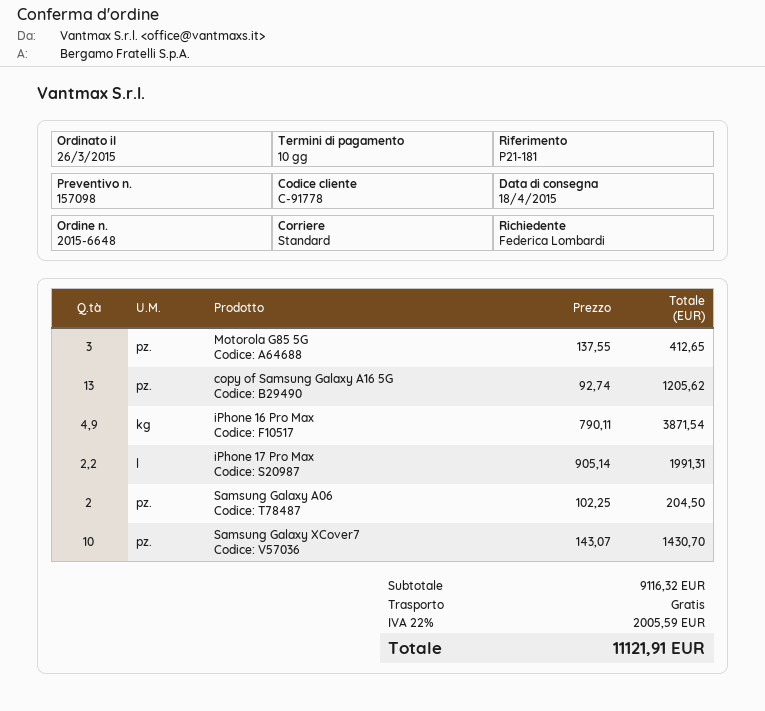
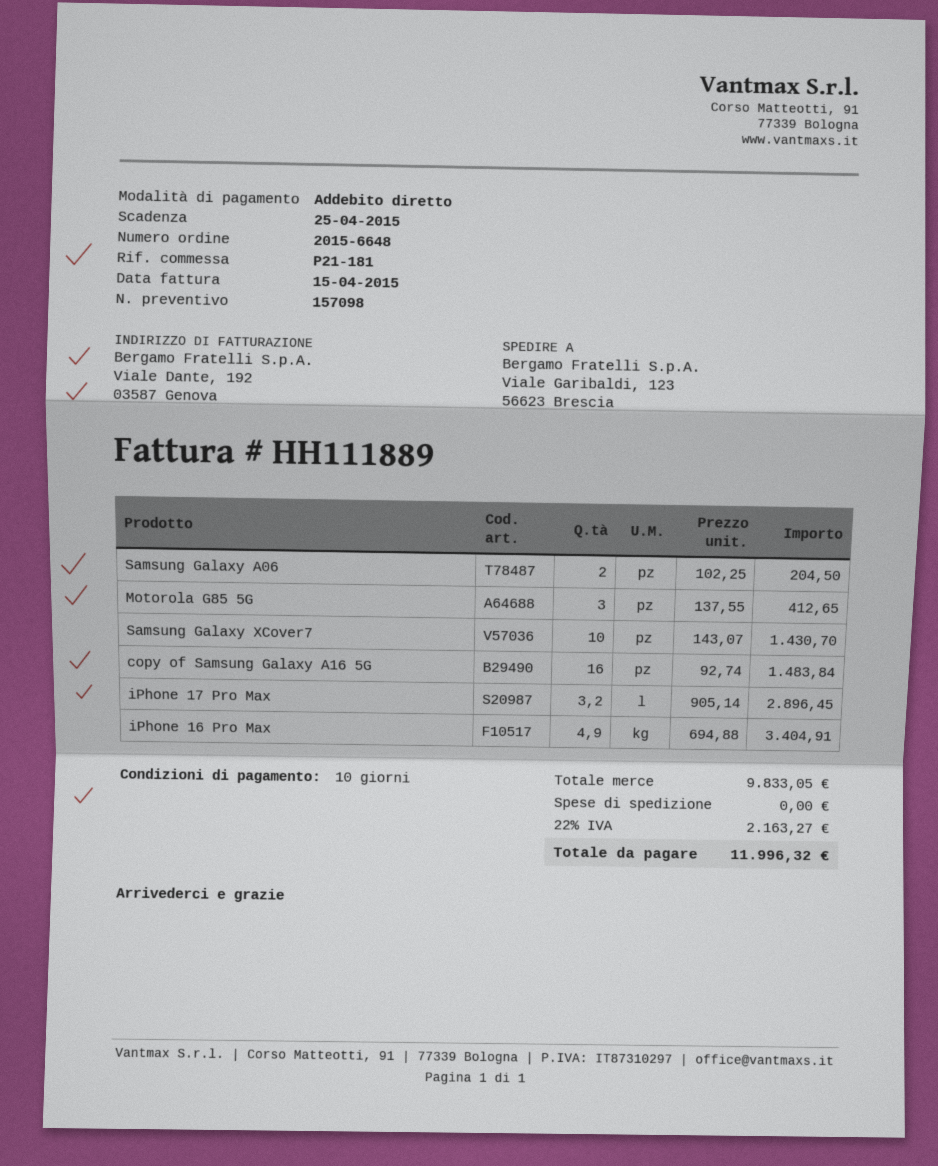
copy of Samsung Galaxy A16 5G: 13 x 92.74 = 1205.62 -> 16 x 92.74 = 1483.84
iPhone 16 Pro Max: 4.9 x 790.11 = 3871.54 -> 4.9 x 694.88 = 3404.91
iPhone 17 Pro Max: 2.2 x 905.14 = 1991.31 -> 3.2 x 905.14 = 2896.45
subtotal: 9116.32 -> 9833.05
tax: 22% = 2005.59 -> 22% = 2163.27
total: 11121.91 -> 11996.32

